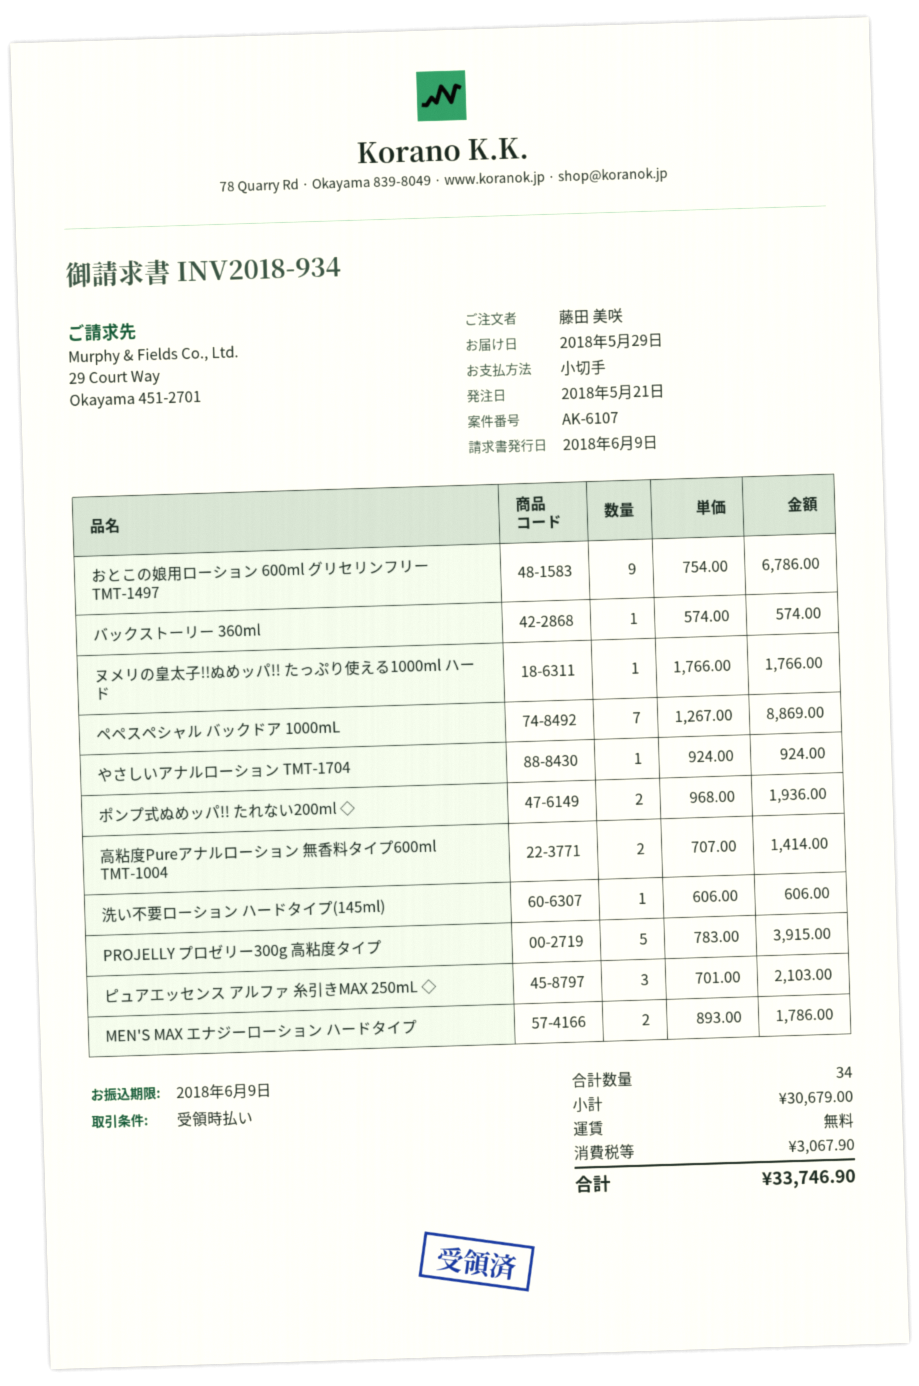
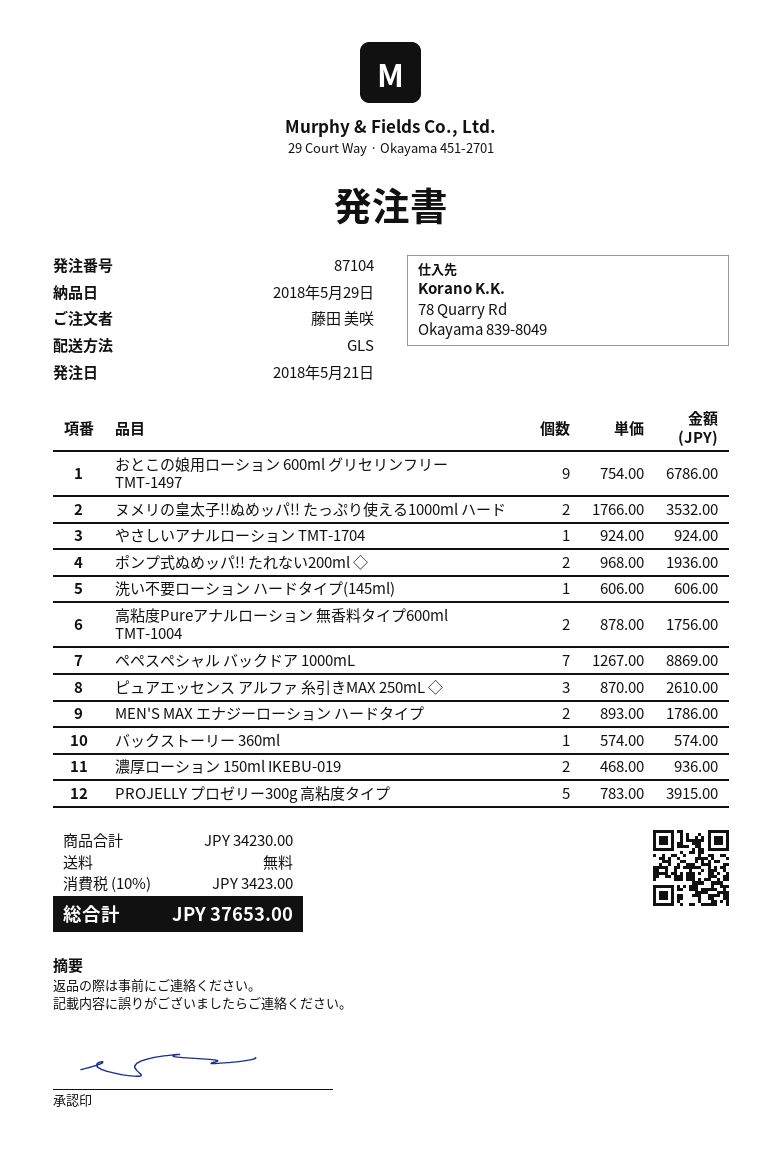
ヌメリの皇太子!!ぬめッパ!! たっぷり使える1000ml ハード: 1 x 1766.00 = 1766.00 -> 2 x 1766.00 = 3532.00
高粘度Pureアナルローション 無香料タイプ600ml TMT-1004: 2 x 707.00 = 1414.00 -> 2 x 878.00 = 1756.00
ピュアエッセンス アルファ 糸引きMAX 250mL ◇: 3 x 701.00 = 2103.00 -> 3 x 870.00 = 2610.00
濃厚ローション 150ml IKEBU-019: none -> 2 x 468.00 = 936.00
subtotal: 30679.00 -> 34230.00
tax: 3067.90 -> 3423.00
total: 33746.90 -> 37653.00

